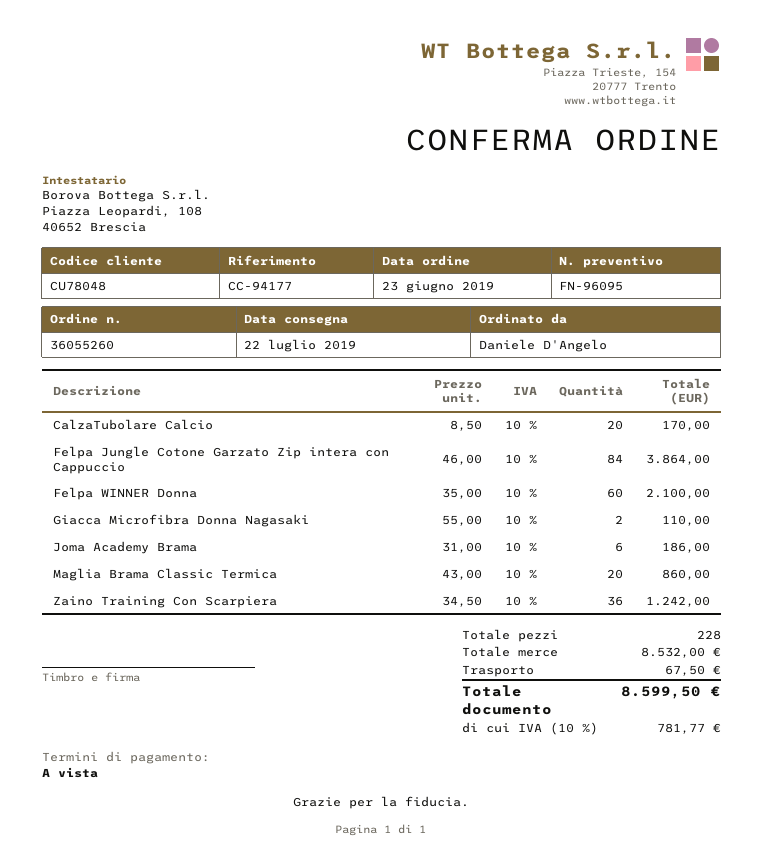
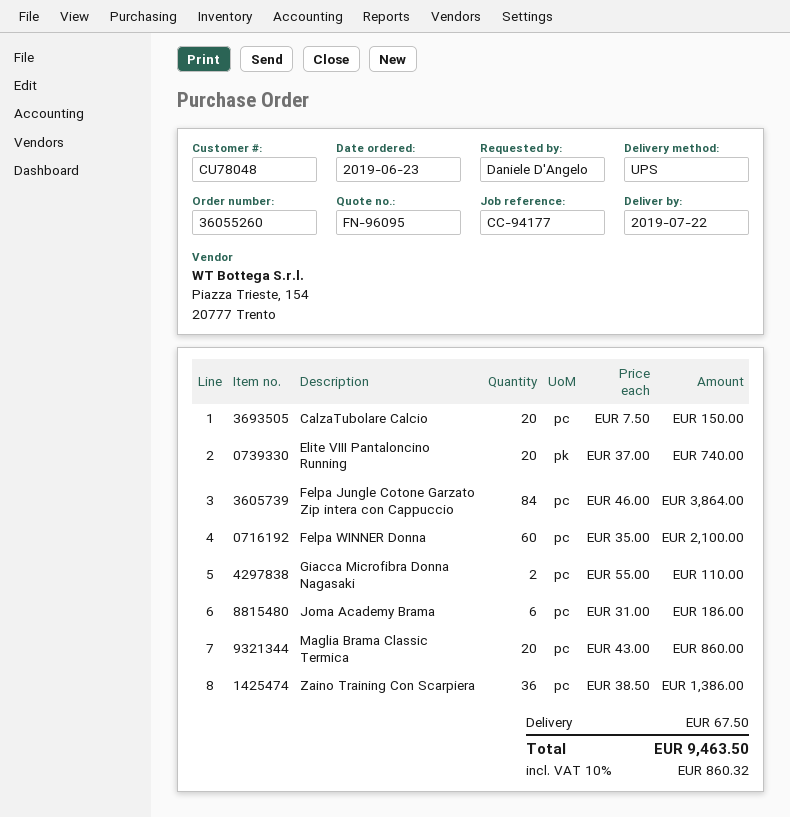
CalzaTubolare Calcio: 20 x 8.50 = 170.00 -> 20 x 7.50 = 150.00
Zaino Training Con Scarpiera: 36 x 34.50 = 1242.00 -> 36 x 38.50 = 1386.00
Elite VIII Pantaloncino Running: none -> 20 x 37.00 = 740.00
tax: 10% = 781.77 -> 10% = 860.32
total: 8599.50 -> 9463.50

